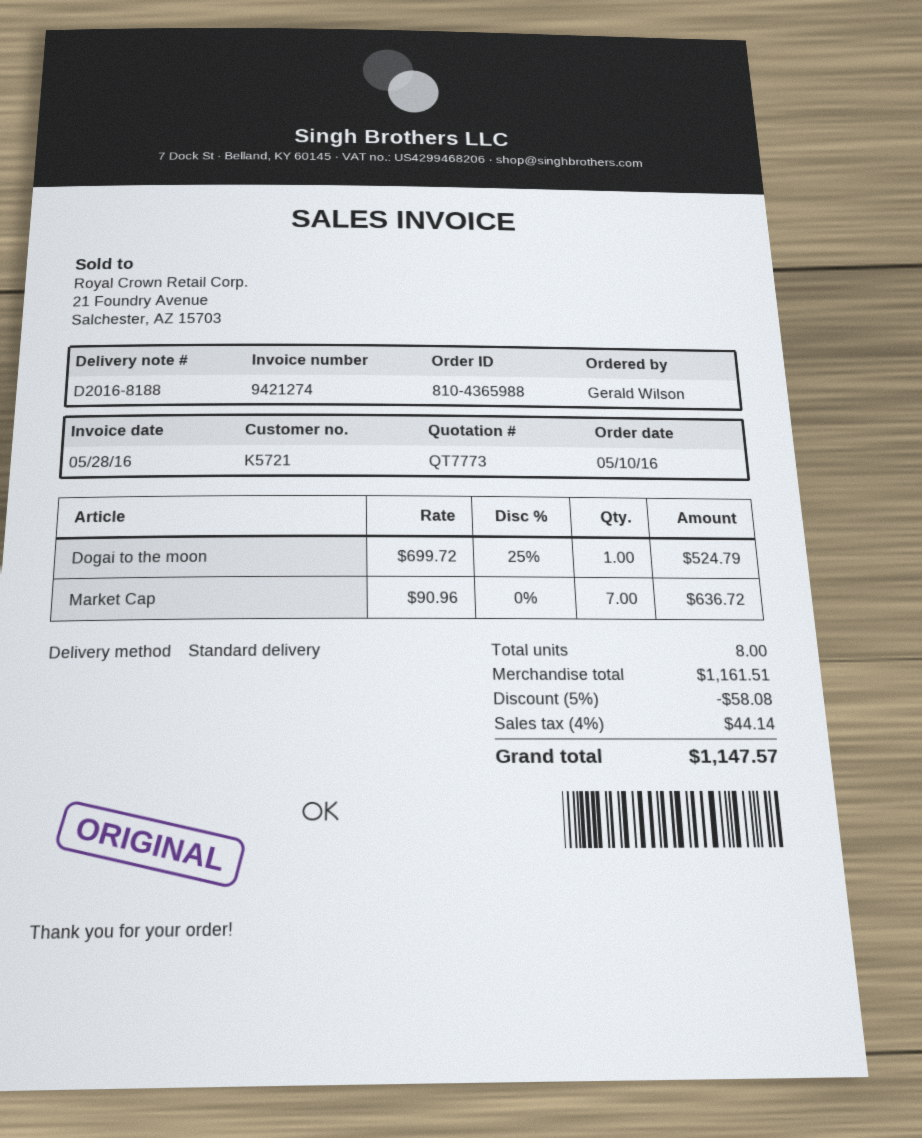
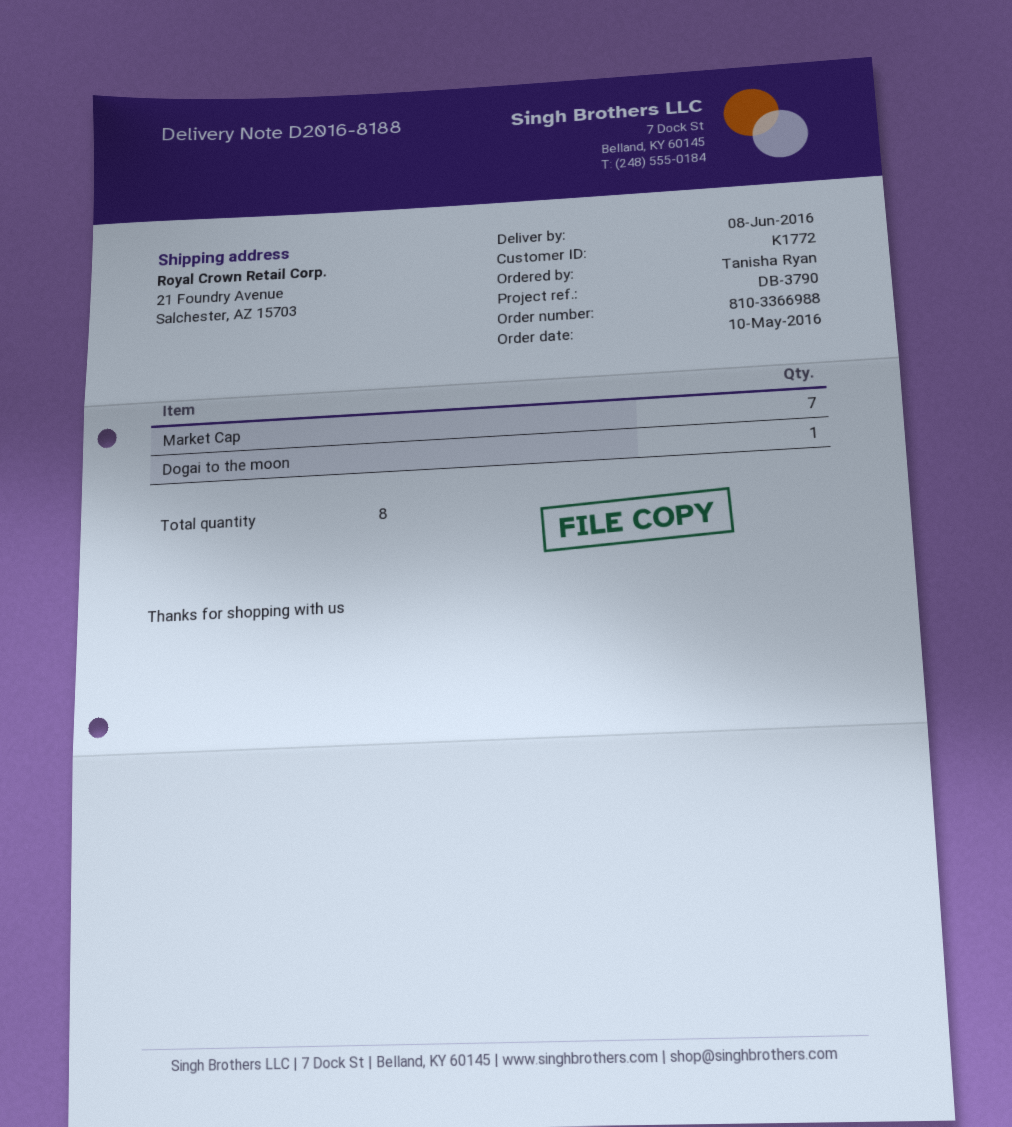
order number: 810-4365988 -> 810-3366988
customer number: K5721 -> K1772
ordered by: Gerald Wilson -> Tanisha Ryan

